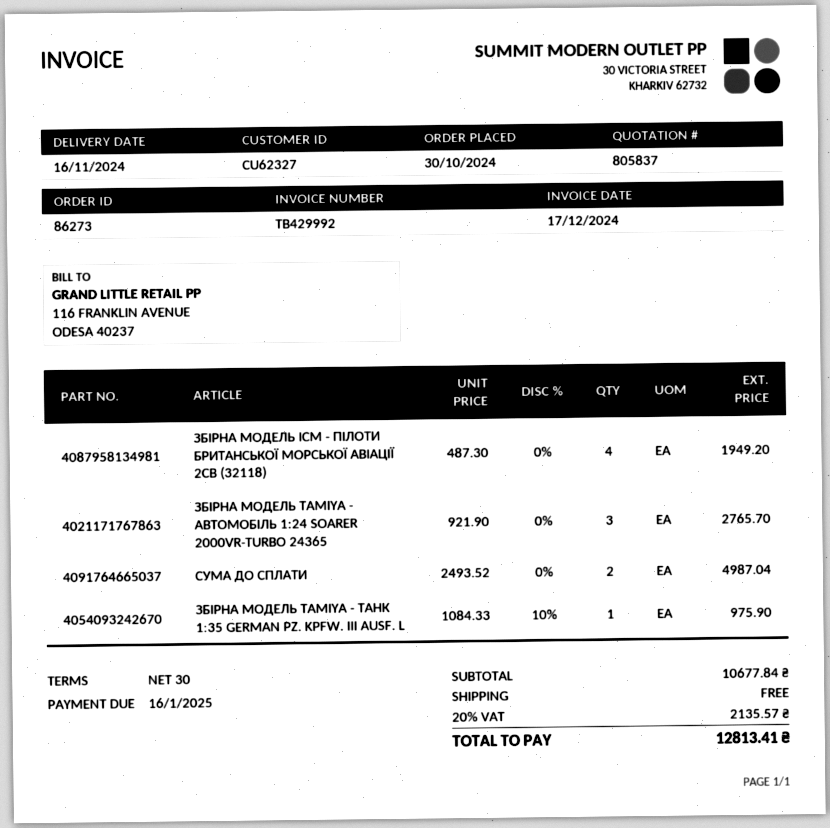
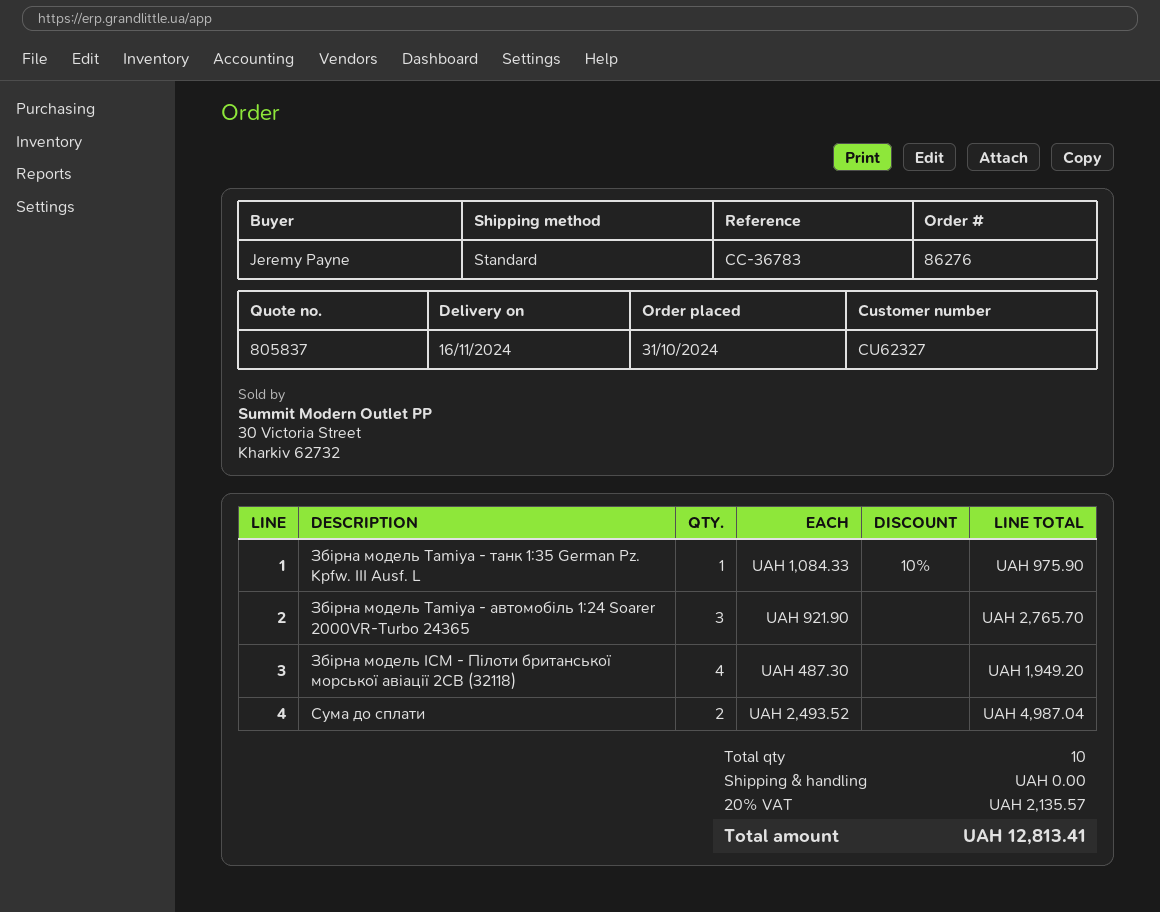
order number: 86273 -> 86276
order date: 2024-10-30 -> 2024-10-31

